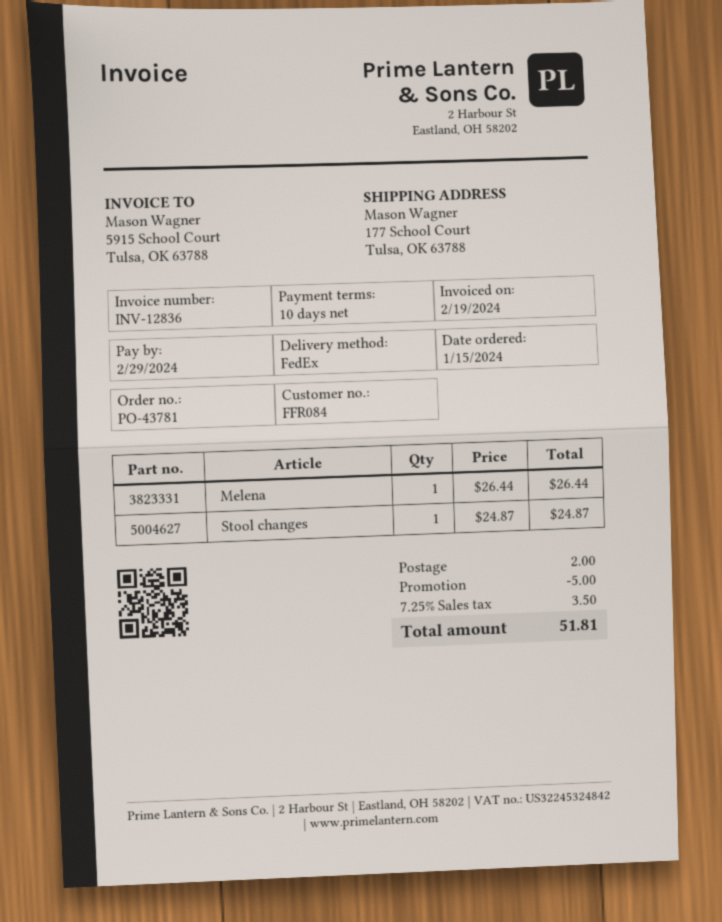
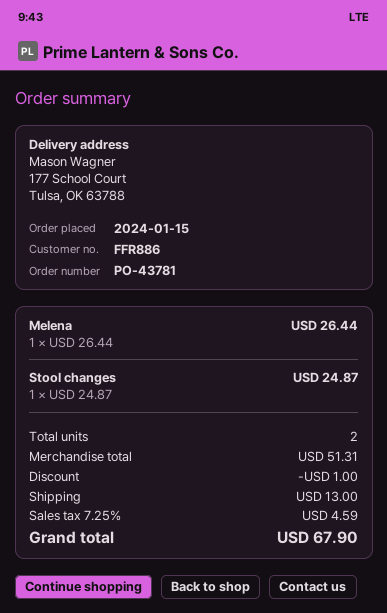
customer number: FFR084 -> FFR886
discount: 5.00 -> 1.00
shipping: 2.00 -> 13.00
tax: 7.25% = 3.50 -> 7.25% = 4.59
total: 51.81 -> 67.90

